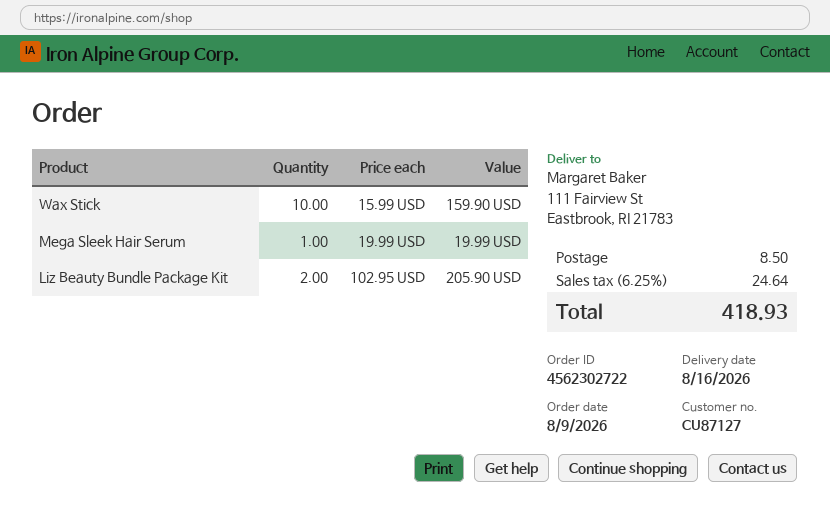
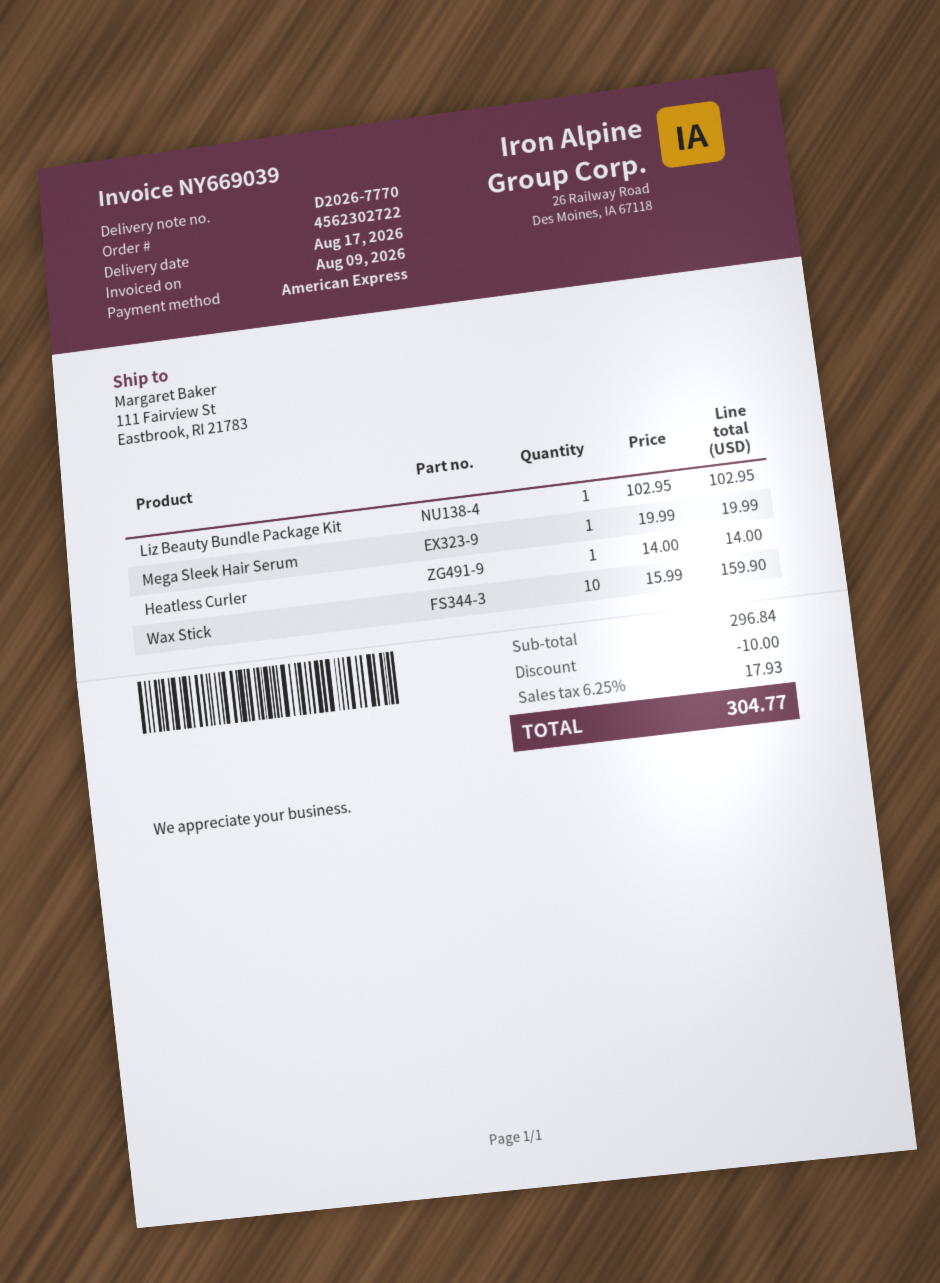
delivery date: 2026-08-16 -> 2026-08-17
Liz Beauty Bundle Package Kit: 2 x 102.95 = 205.90 -> 1 x 102.95 = 102.95
Heatless Curler: none -> 1 x 14.00 = 14.00
discount: none -> 10.00
shipping: 8.50 -> none
tax: 6.25% = 24.64 -> 6.25% = 17.93
total: 418.93 -> 304.77

